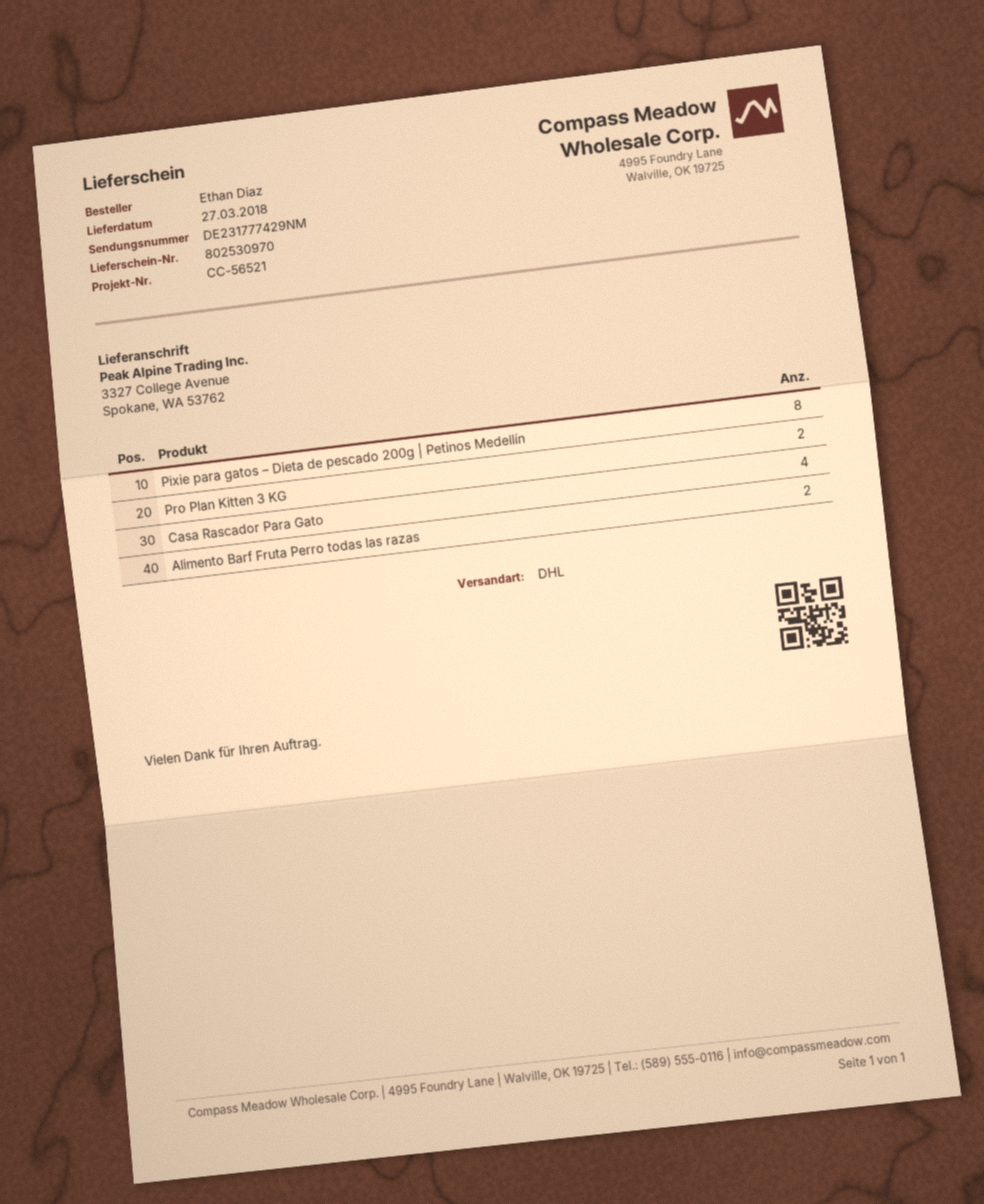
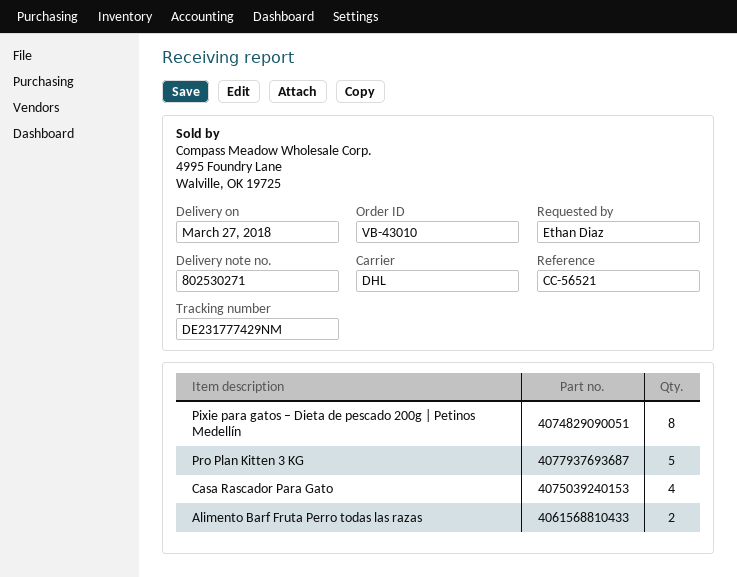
delivery note number: 802530970 -> 802530271
Pro Plan Kitten 3 KG: 2 -> 5

